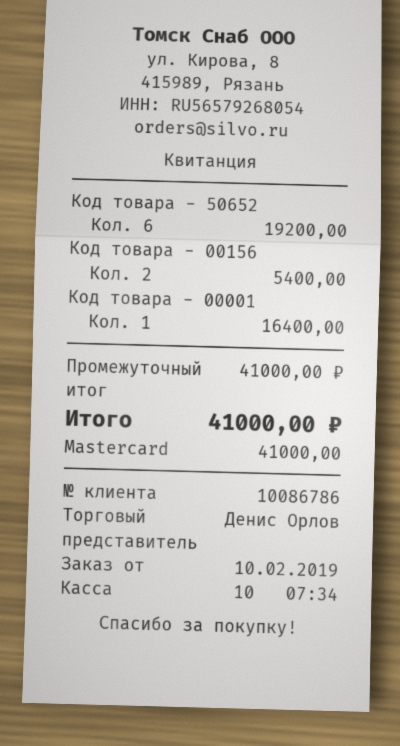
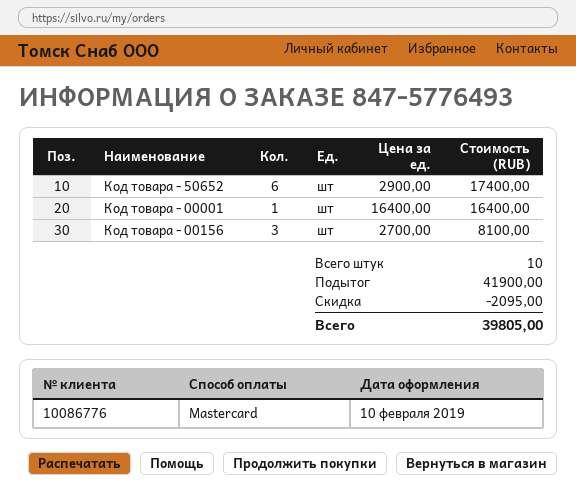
customer number: 10086786 -> 10086776
Код товара - 50652: 6 for 19200.00 -> 6 for 17400.00
Код товара - 00156: 2 for 5400.00 -> 3 for 8100.00
subtotal: 41000.00 -> 41900.00
discount: none -> 2095.00
total: 41000.00 -> 39805.00

